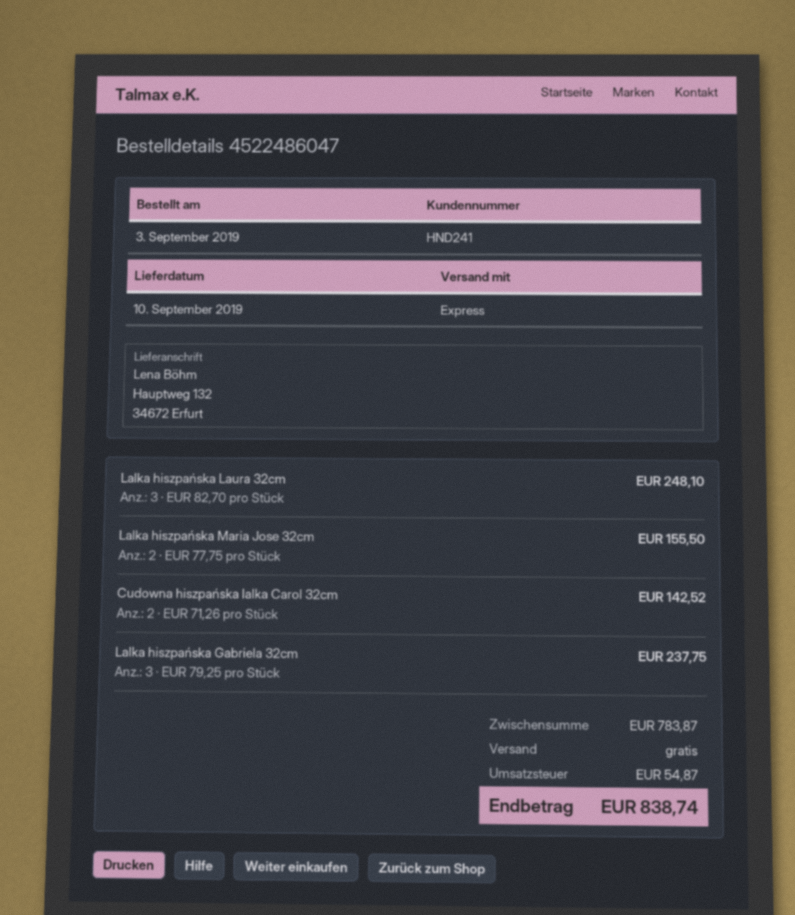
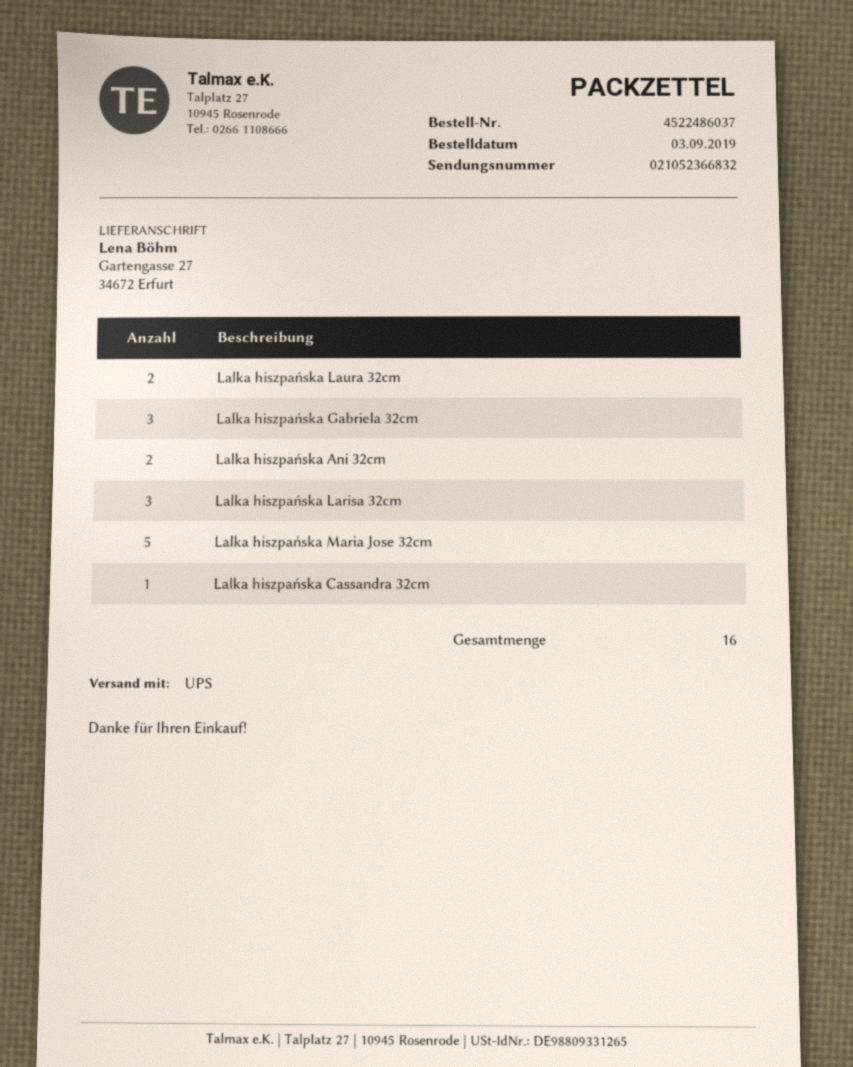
order number: 4522486047 -> 4522486037
shipping method: express -> UPS
ship to: Hauptweg 132, 34672 Erfurt -> Gartengasse 27, 34672 Erfurt
Lalka hiszpańska Laura 32cm: 3 -> 2
Lalka hiszpańska Maria Jose 32cm: 2 -> 5
Cudowna hiszpańska lalka Carol 32cm: 2 -> none
Lalka hiszpańska Ani 32cm: none -> 2
Lalka hiszpańska Larisa 32cm: none -> 3
Lalka hiszpańska Cassandra 32cm: none -> 1

